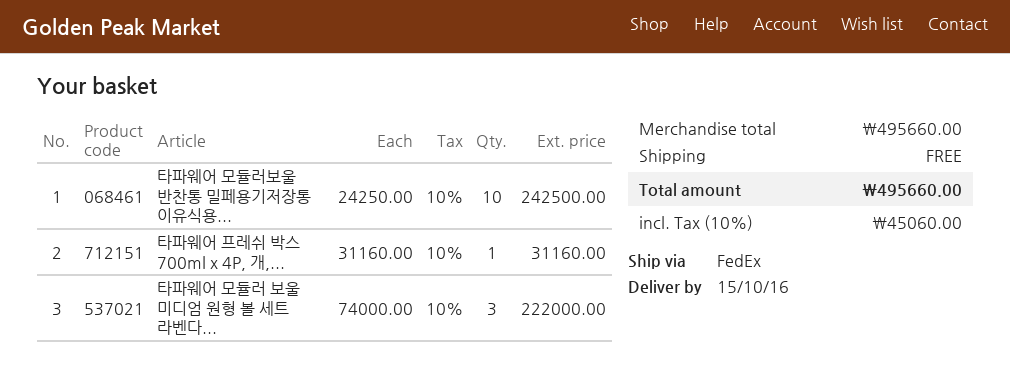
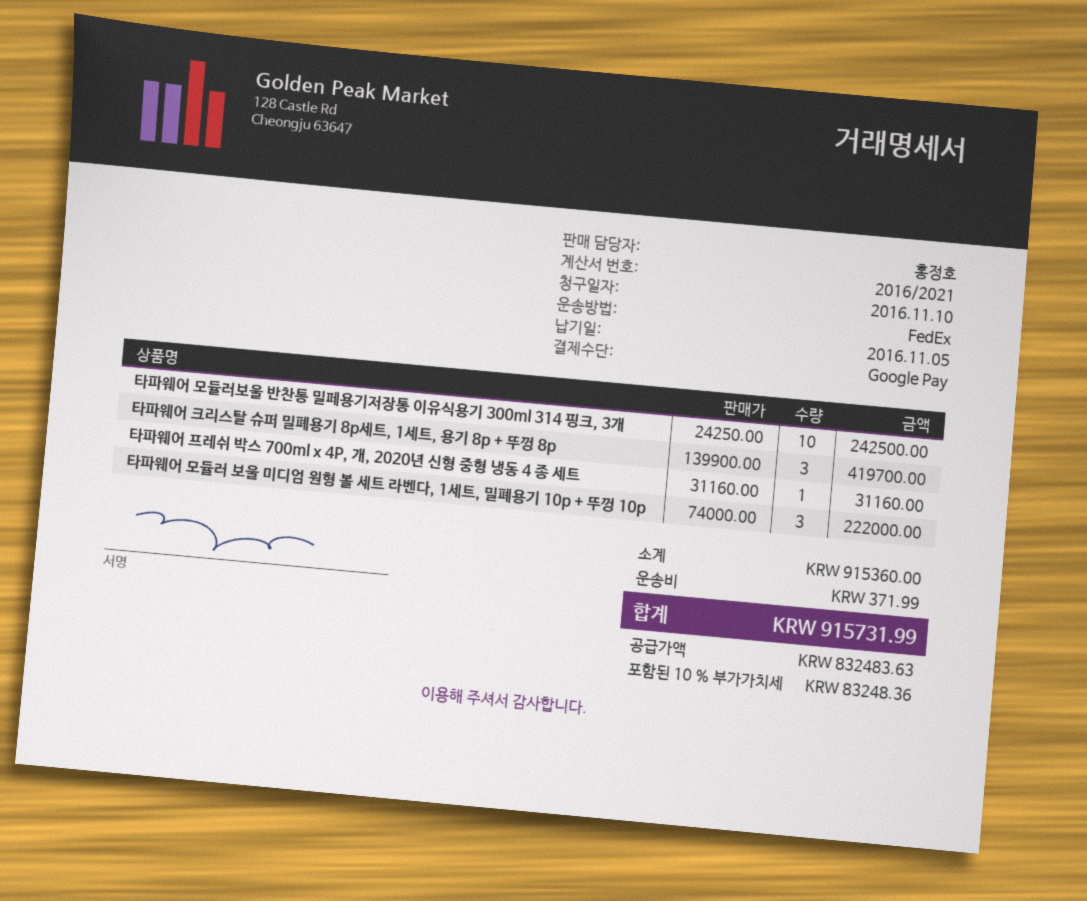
delivery date: 2016-10-15 -> 2016-11-05
타파웨어 크리스탈 슈퍼 밀폐용기 8p세트, 1세트, 용기 8p + 뚜껑 8p: none -> 3 x 139900.00 = 419700.00
subtotal: 495660.00 -> 915360.00
shipping: 0.00 -> 371.99
tax: 10% = 45060.00 -> 10% = 83248.36
total: 495660.00 -> 915731.99

